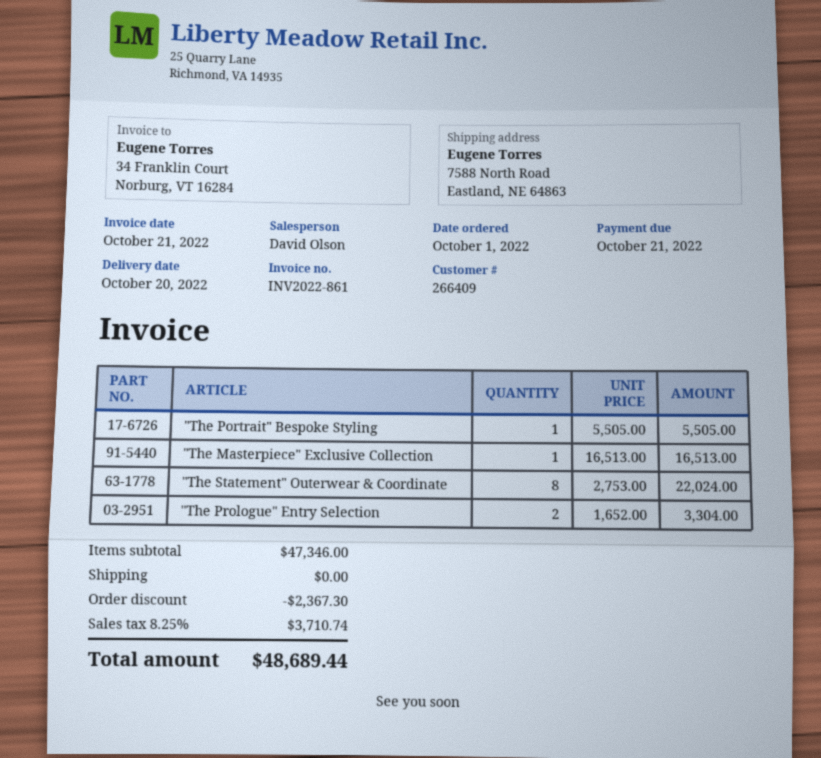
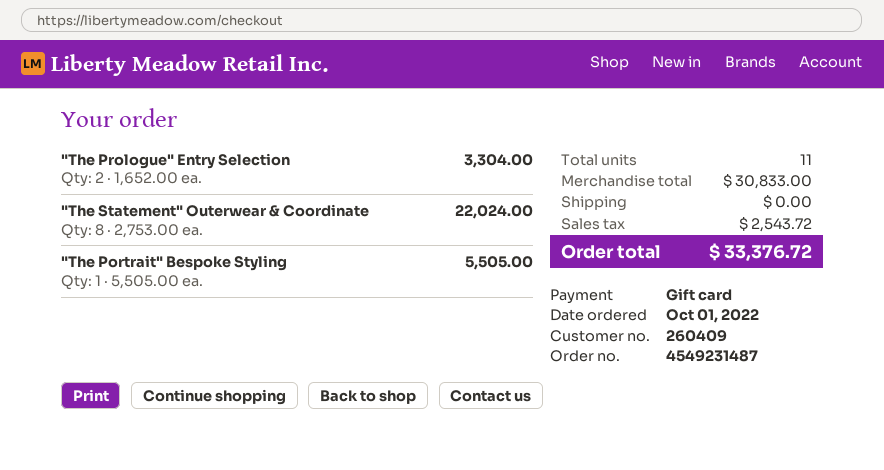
customer number: 266409 -> 260409
"The Masterpiece" Exclusive Collection: 1 x 16513.00 = 16513.00 -> none
subtotal: 47346.00 -> 30833.00
discount: 2367.30 -> none
tax: 3710.74 -> 2543.72
total: 48689.44 -> 33376.72

